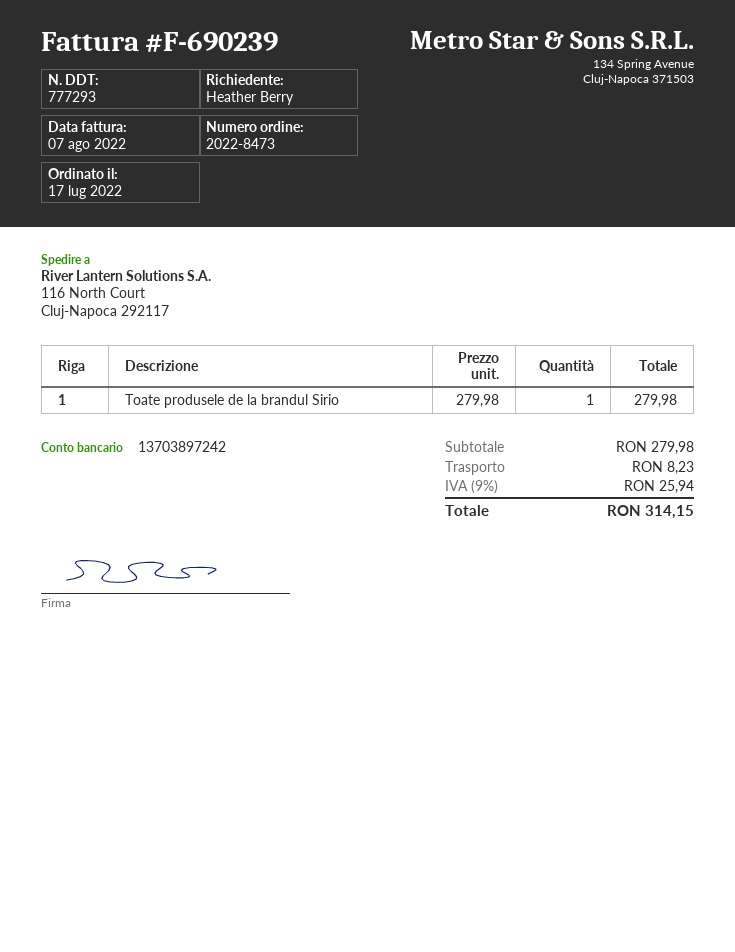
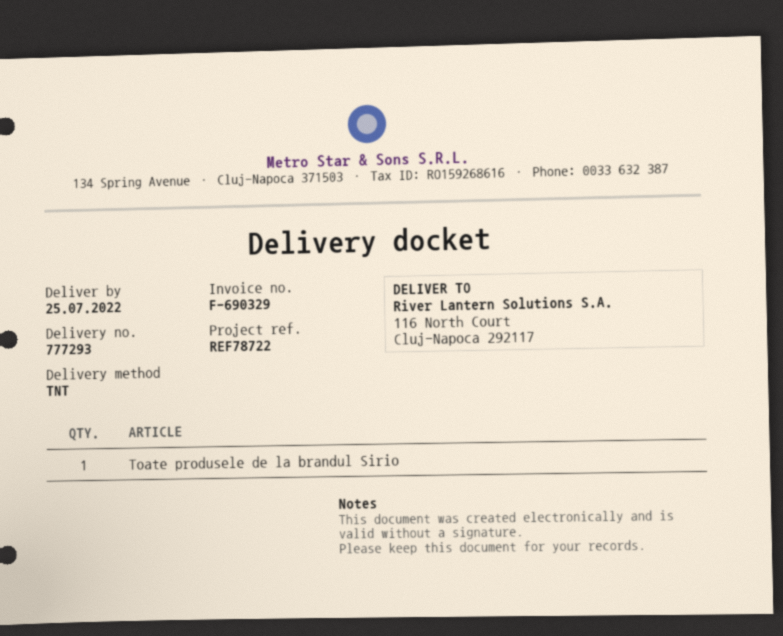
invoice number: F-690239 -> F-690329

